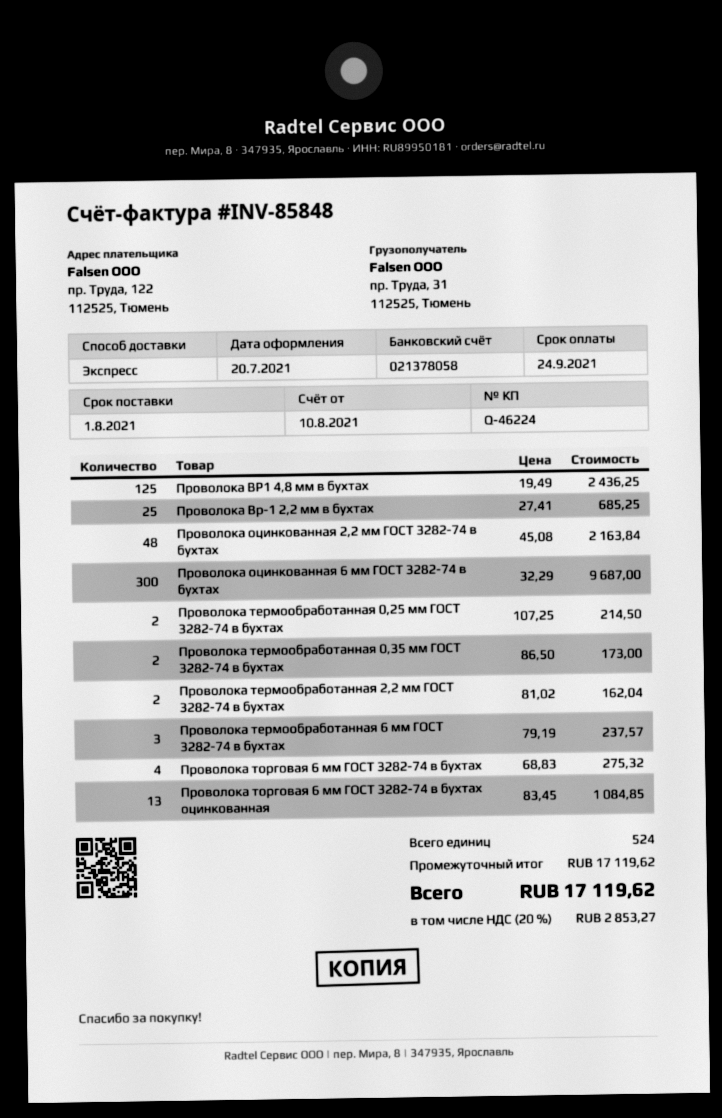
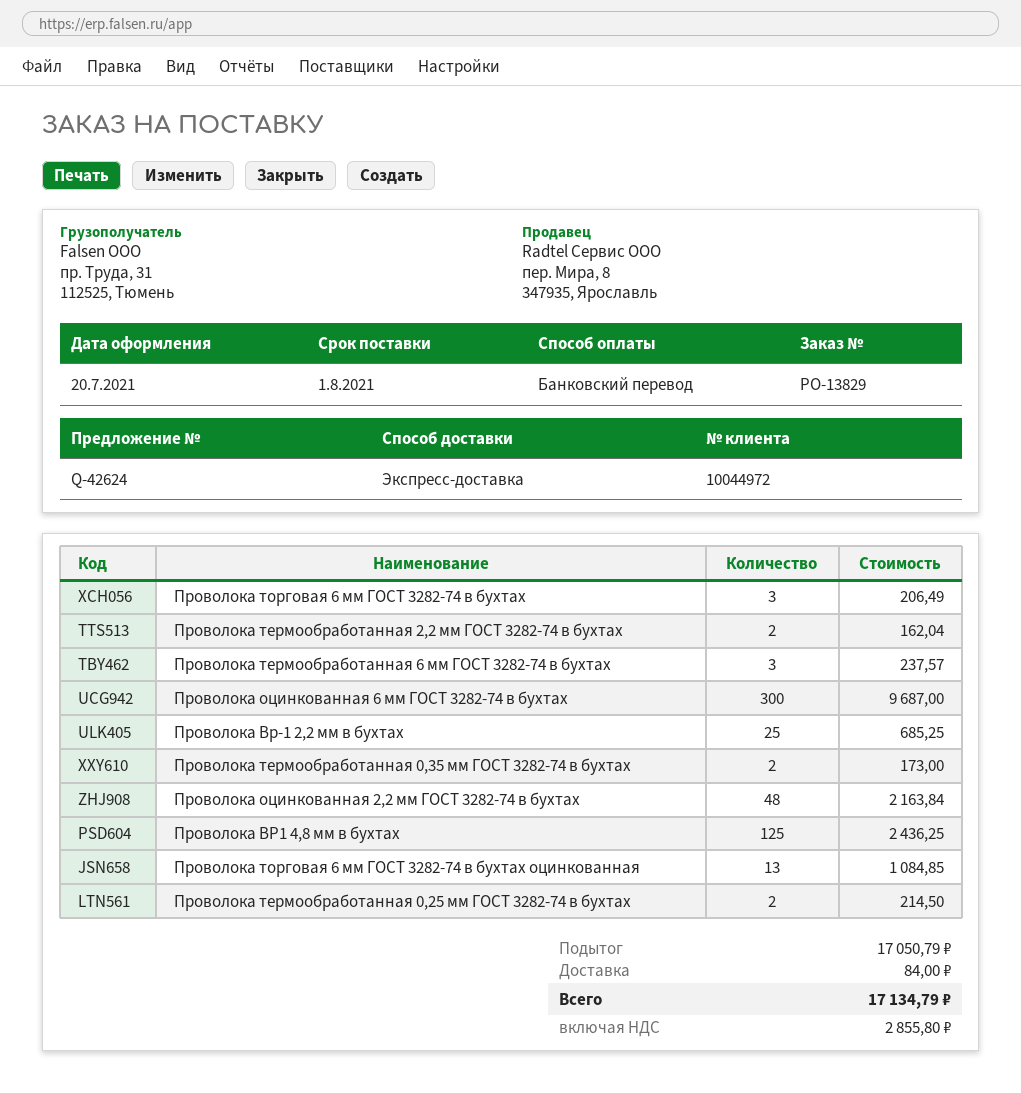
quote number: Q-46224 -> Q-42624
Проволока торговая 6 мм ГОСТ 3282-74 в бухтах: 4 for 275.32 -> 3 for 206.49
subtotal: 17119.62 -> 17050.79
shipping: none -> 84.00
tax: 2853.27 -> 2855.80
total: 17119.62 -> 17134.79

